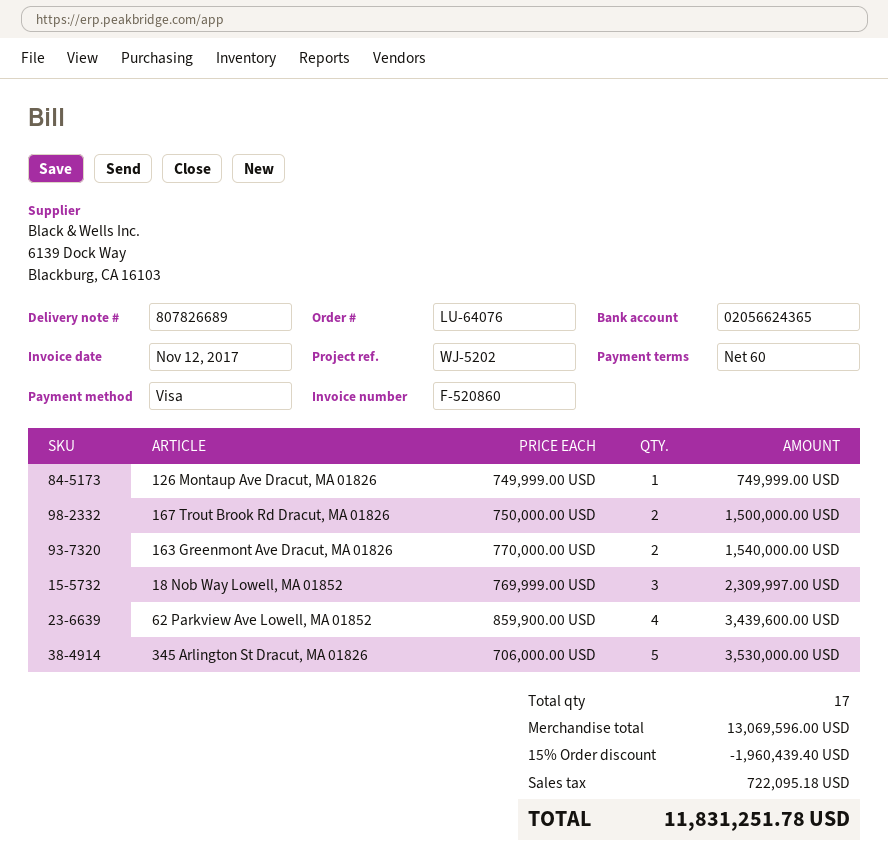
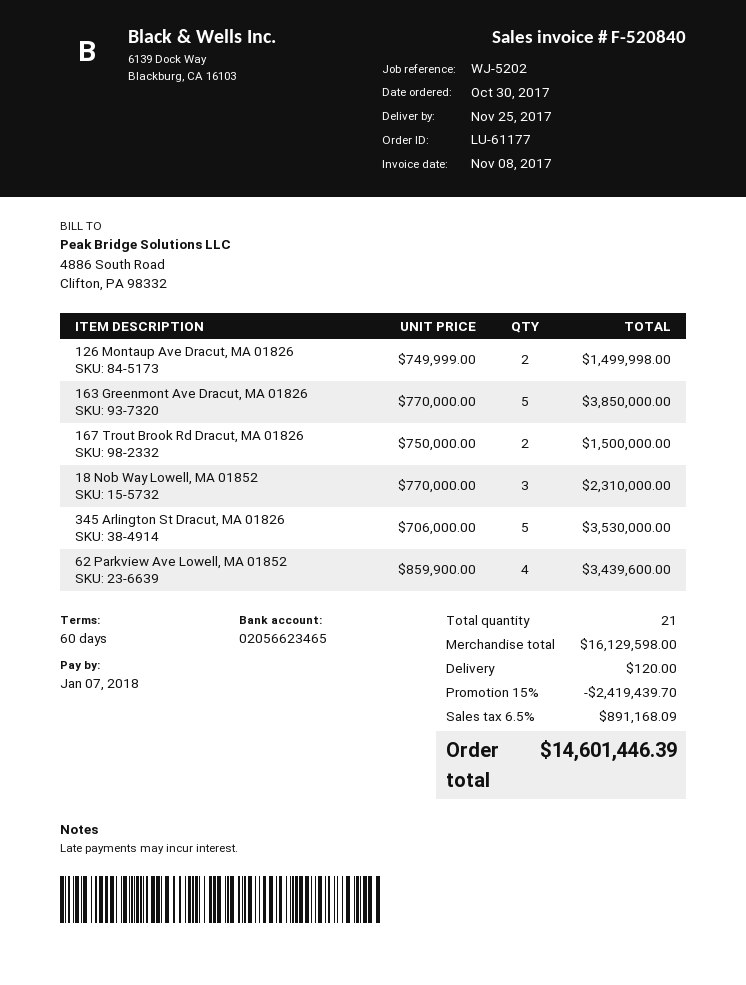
order number: LU-64076 -> LU-61177
invoice number: F-520860 -> F-520840
invoice date: 2017-11-12 -> 2017-11-08
bank account: 02056624365 -> 02056623465
126 Montaup Ave Dracut, MA 01826: 1 x 749999.00 = 749999.00 -> 2 x 749999.00 = 1499998.00
163 Greenmont Ave Dracut, MA 01826: 2 x 770000.00 = 1540000.00 -> 5 x 770000.00 = 3850000.00
18 Nob Way Lowell, MA 01852: 3 x 769999.00 = 2309997.00 -> 3 x 770000.00 = 2310000.00
total quantity: 17 -> 21
subtotal: 13069596.00 -> 16129598.00
discount: 15% = 1960439.40 -> 15% = 2419439.70
shipping: none -> 120.00
tax: 722095.18 -> 891168.09
total: 11831251.78 -> 14601446.39

